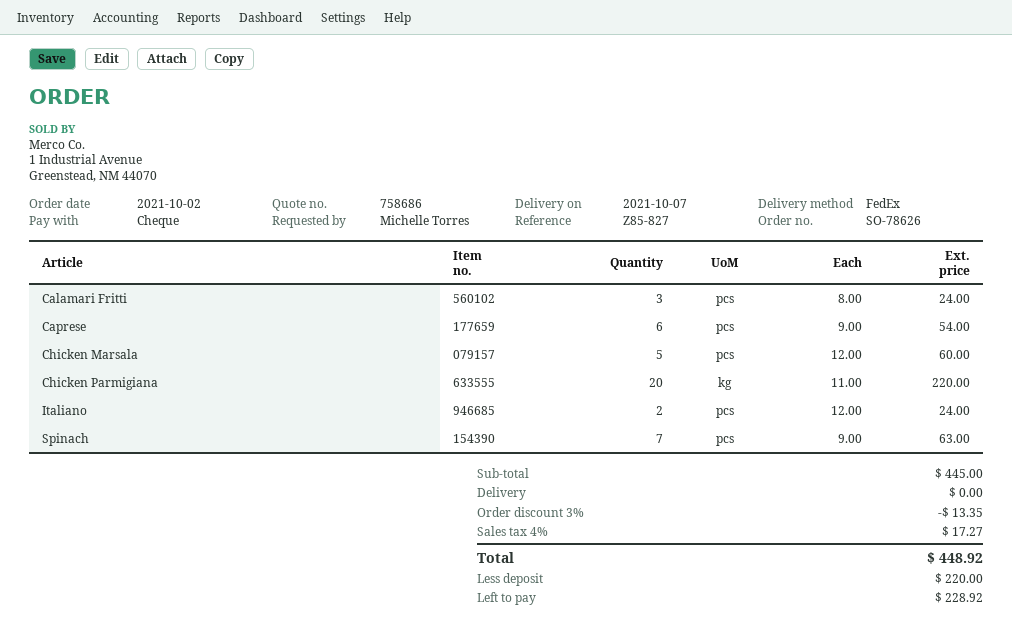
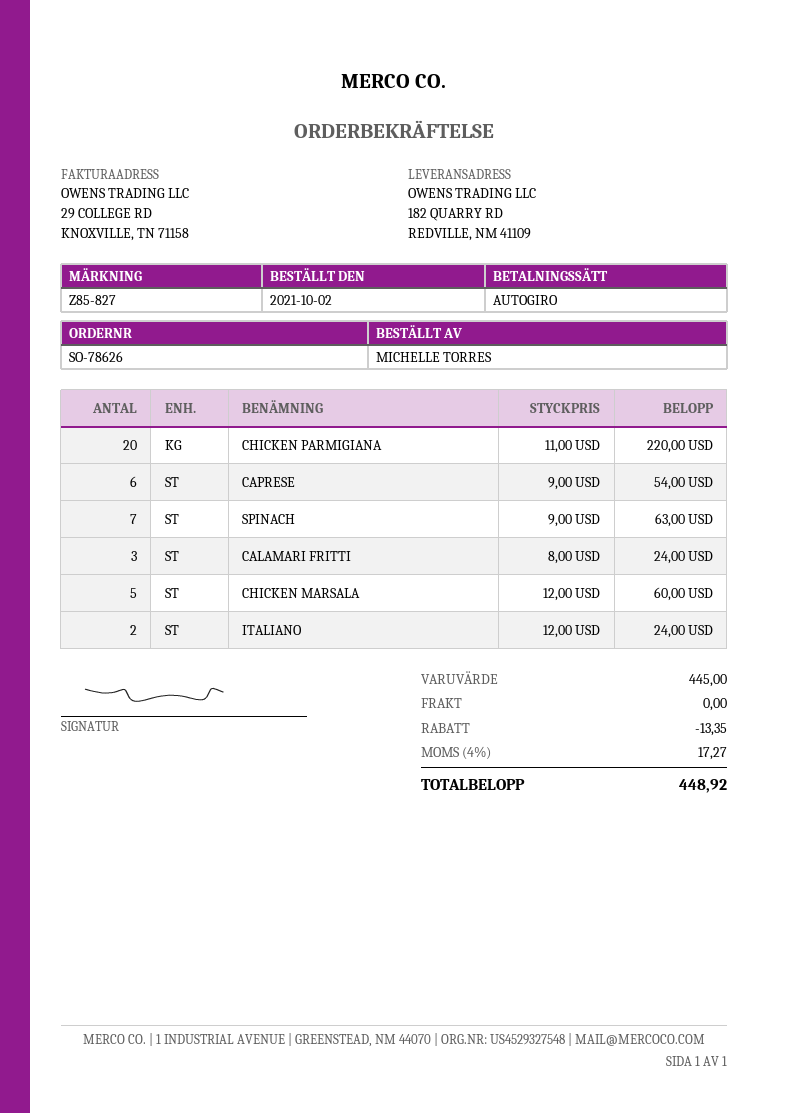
payment method: cheque -> direct debit

